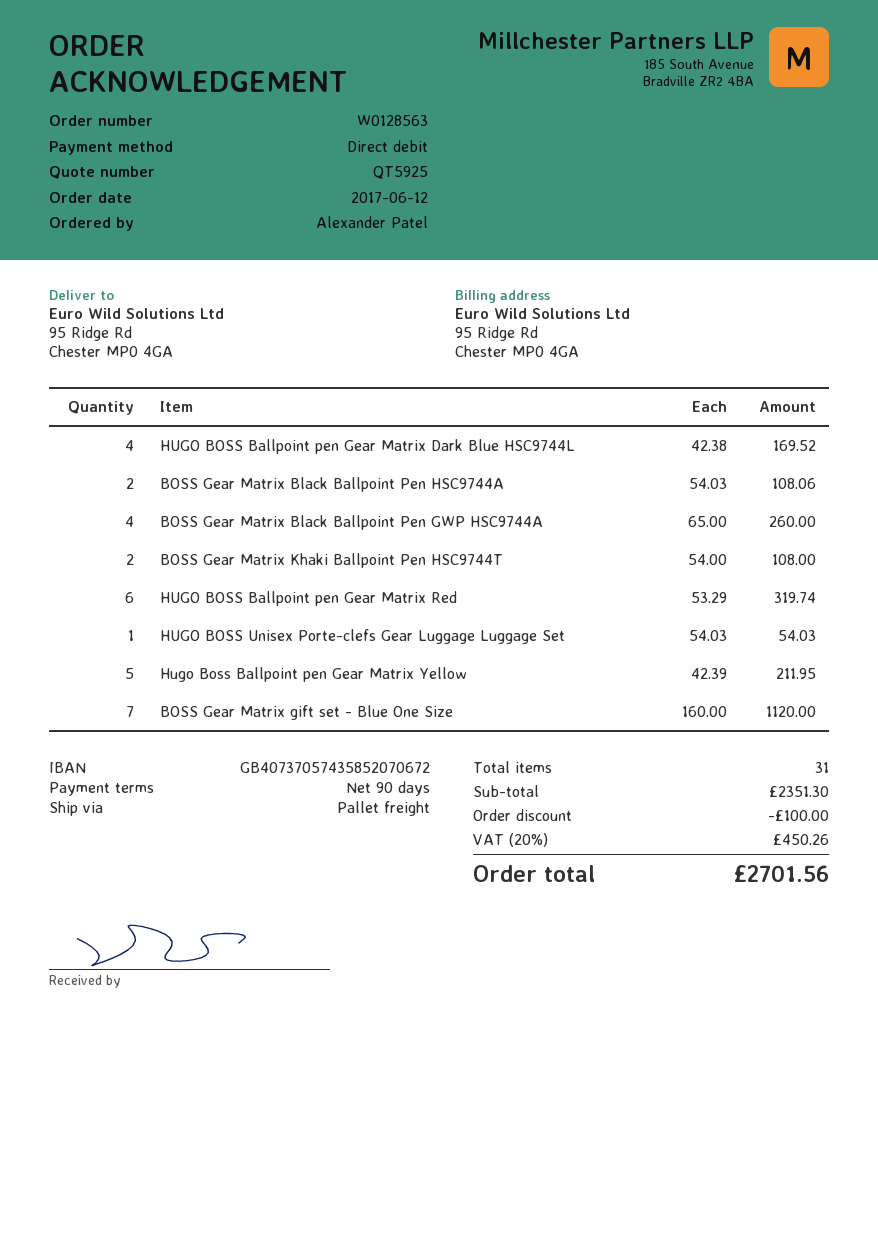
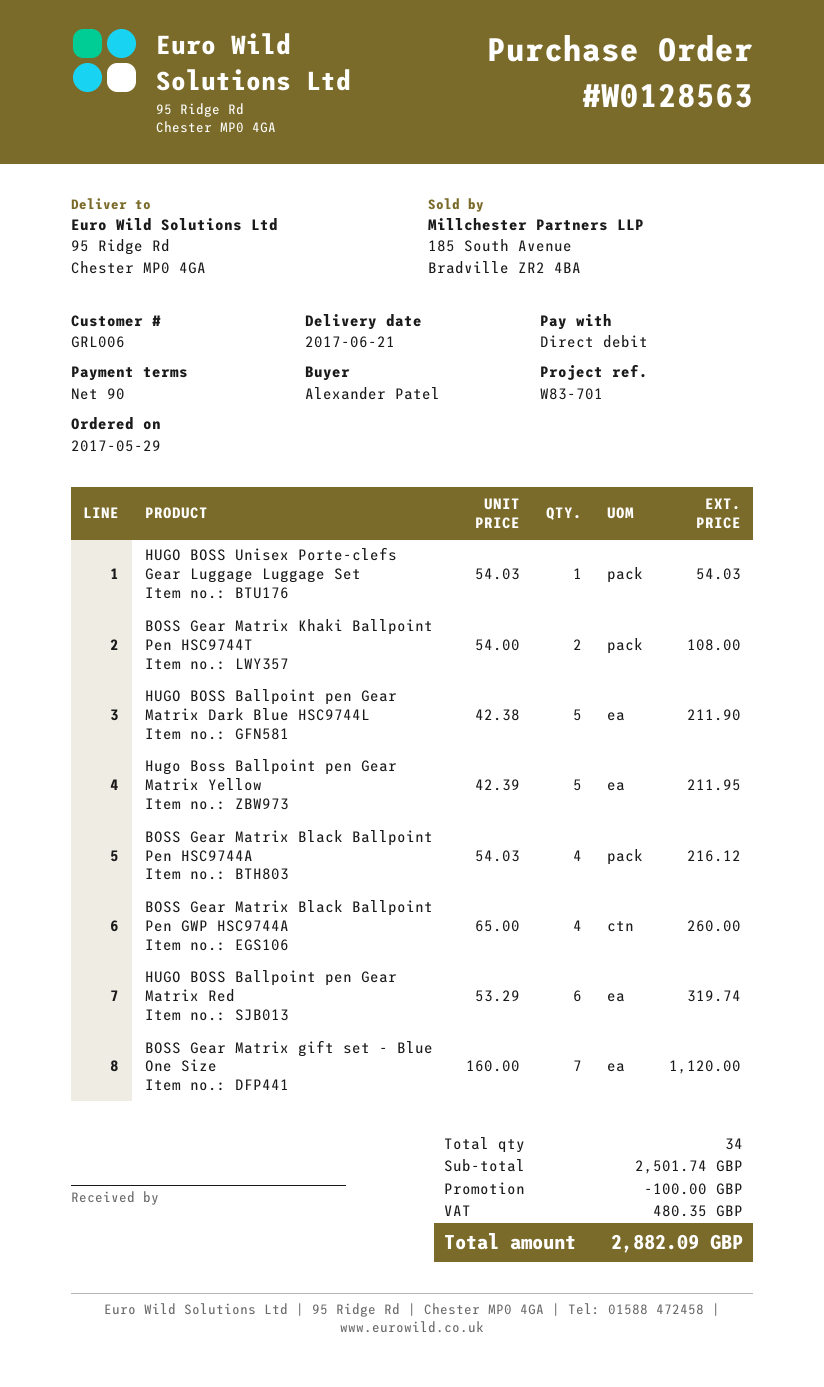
order date: 2017-06-12 -> 2017-05-29
HUGO BOSS Ballpoint pen Gear Matrix Dark Blue HSC9744L: 4 x 42.38 = 169.52 -> 5 x 42.38 = 211.90
BOSS Gear Matrix Black Ballpoint Pen HSC9744A: 2 x 54.03 = 108.06 -> 4 x 54.03 = 216.12
total quantity: 31 -> 34
subtotal: 2351.30 -> 2501.74
tax: 450.26 -> 480.35
total: 2701.56 -> 2882.09

